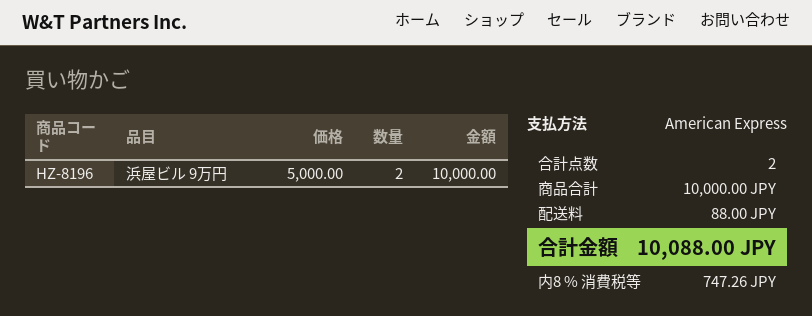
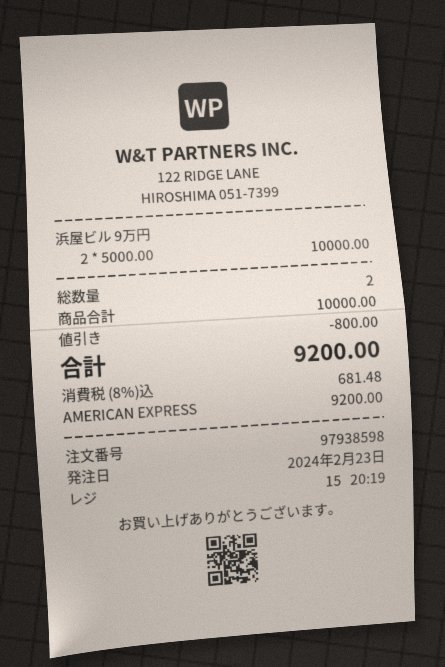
discount: none -> 800.00
shipping: 88.00 -> none
tax: 8% = 747.26 -> 8% = 681.48
total: 10088.00 -> 9200.00

